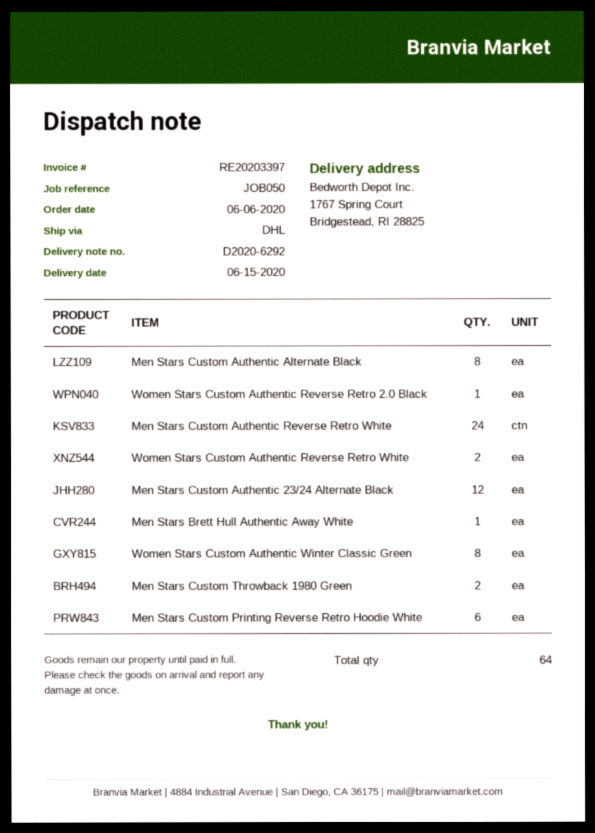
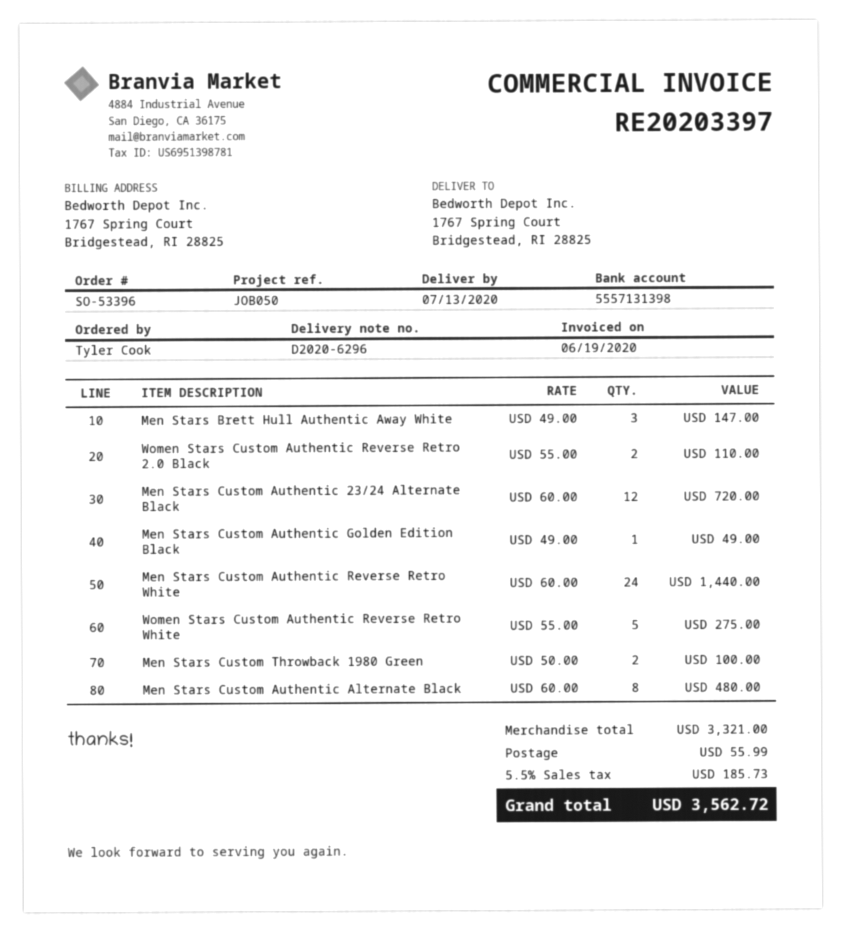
delivery note number: D2020-6292 -> D2020-6296
delivery date: 2020-06-15 -> 2020-07-13
Women Stars Custom Authentic Reverse Retro 2.0 Black: 1 -> 2
Women Stars Custom Authentic Reverse Retro White: 2 -> 5
Men Stars Brett Hull Authentic Away White: 1 -> 3
Women Stars Custom Authentic Winter Classic Green: 8 -> none
Men Stars Custom Printing Reverse Retro Hoodie White: 6 -> none
Men Stars Custom Authentic Golden Edition Black: none -> 1

